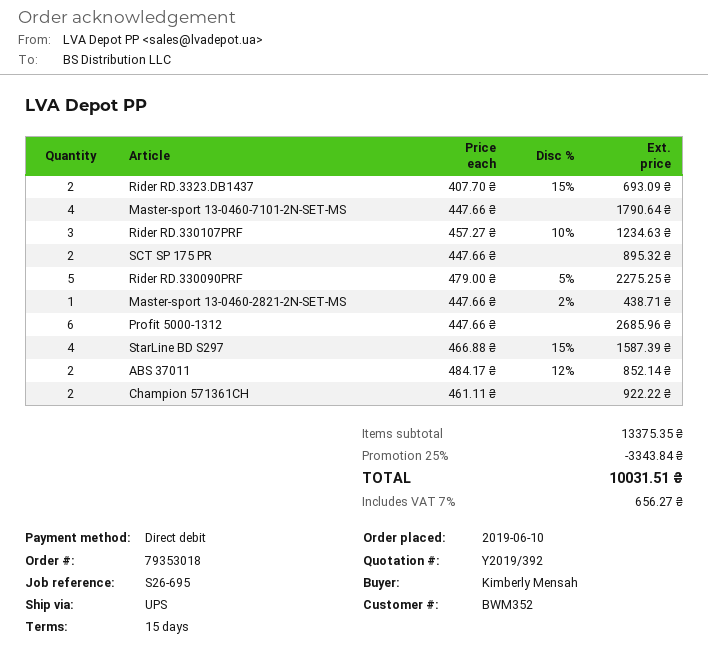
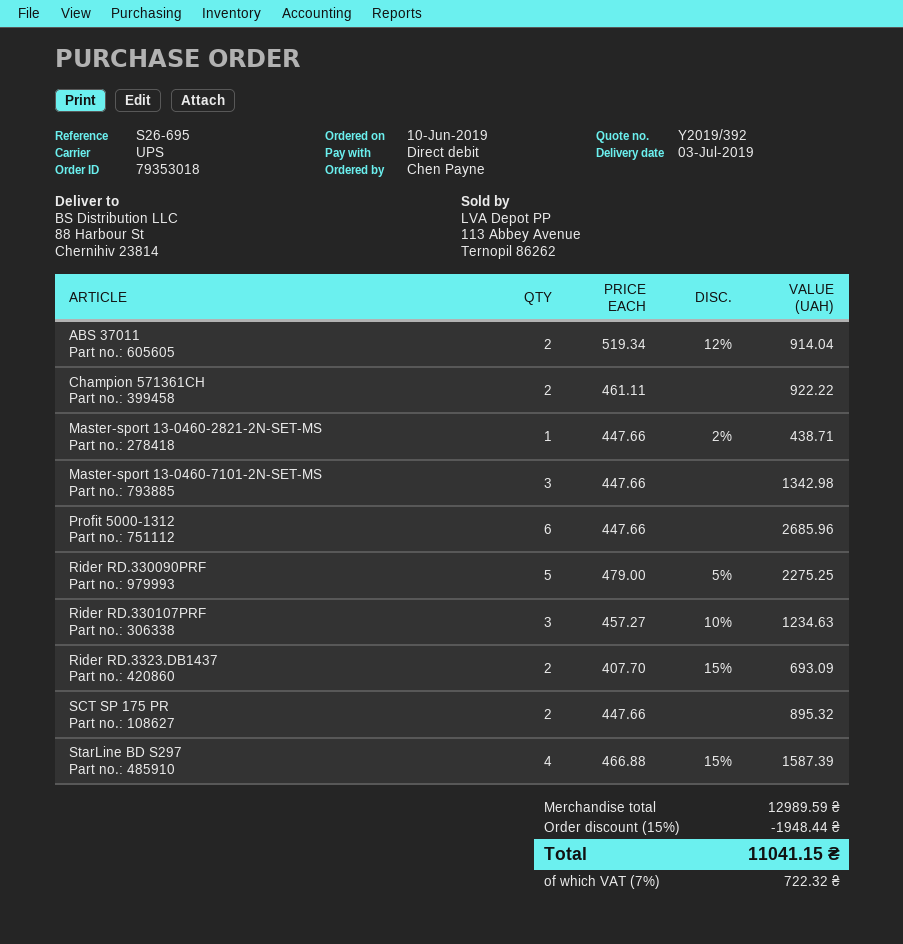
ordered by: Kimberly Mensah -> Chen Payne
Master-sport 13-0460-7101-2N-SET-MS: 4 x 447.66 = 1790.64 -> 3 x 447.66 = 1342.98
ABS 37011: 2 x 484.17 - 12% = 852.14 -> 2 x 519.34 - 12% = 914.04
subtotal: 13375.35 -> 12989.59
discount: 25% = 3343.84 -> 15% = 1948.44
tax: 7% = 656.27 -> 7% = 722.32
total: 10031.51 -> 11041.15

